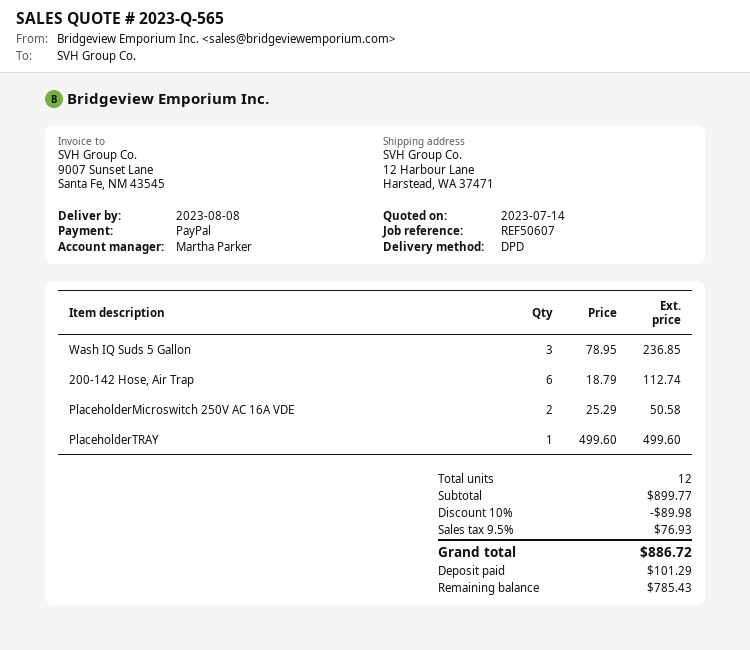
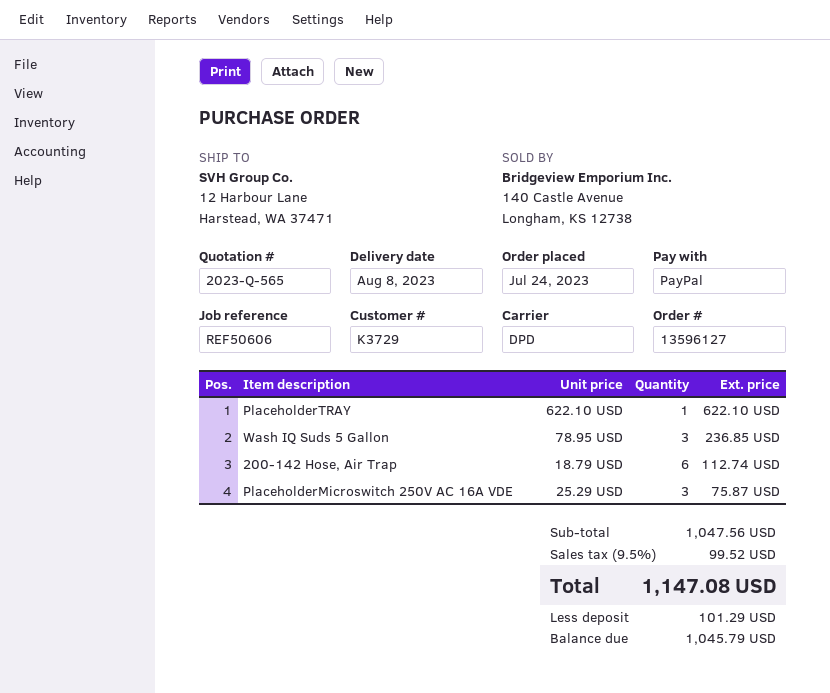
reference: REF50607 -> REF50606
PlaceholderMicroswitch 250V AC 16A VDE: 2 x 25.29 = 50.58 -> 3 x 25.29 = 75.87
PlaceholderTRAY: 1 x 499.60 = 499.60 -> 1 x 622.10 = 622.10
subtotal: 899.77 -> 1047.56
discount: 10% = 89.98 -> none
tax: 9.5% = 76.93 -> 9.5% = 99.52
total: 886.72 -> 1147.08
balance: 785.43 -> 1045.79

